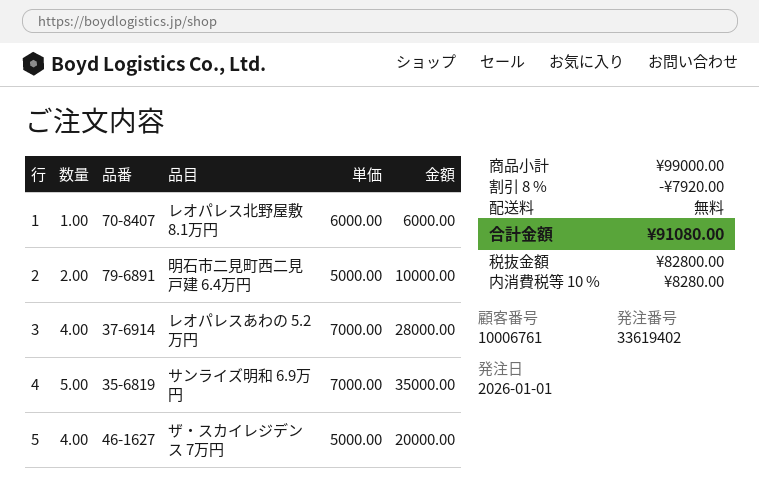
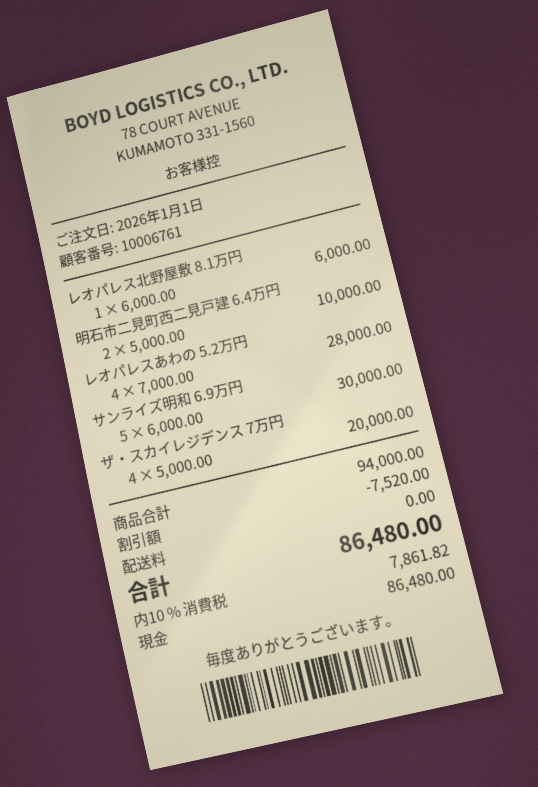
サンライズ明和 6.9万円: 5 x 7000.00 = 35000.00 -> 5 x 6000.00 = 30000.00
subtotal: 99000.00 -> 94000.00
discount: 7920.00 -> 7520.00
tax: 10% = 8280.00 -> 10% = 7861.82
total: 91080.00 -> 86480.00

